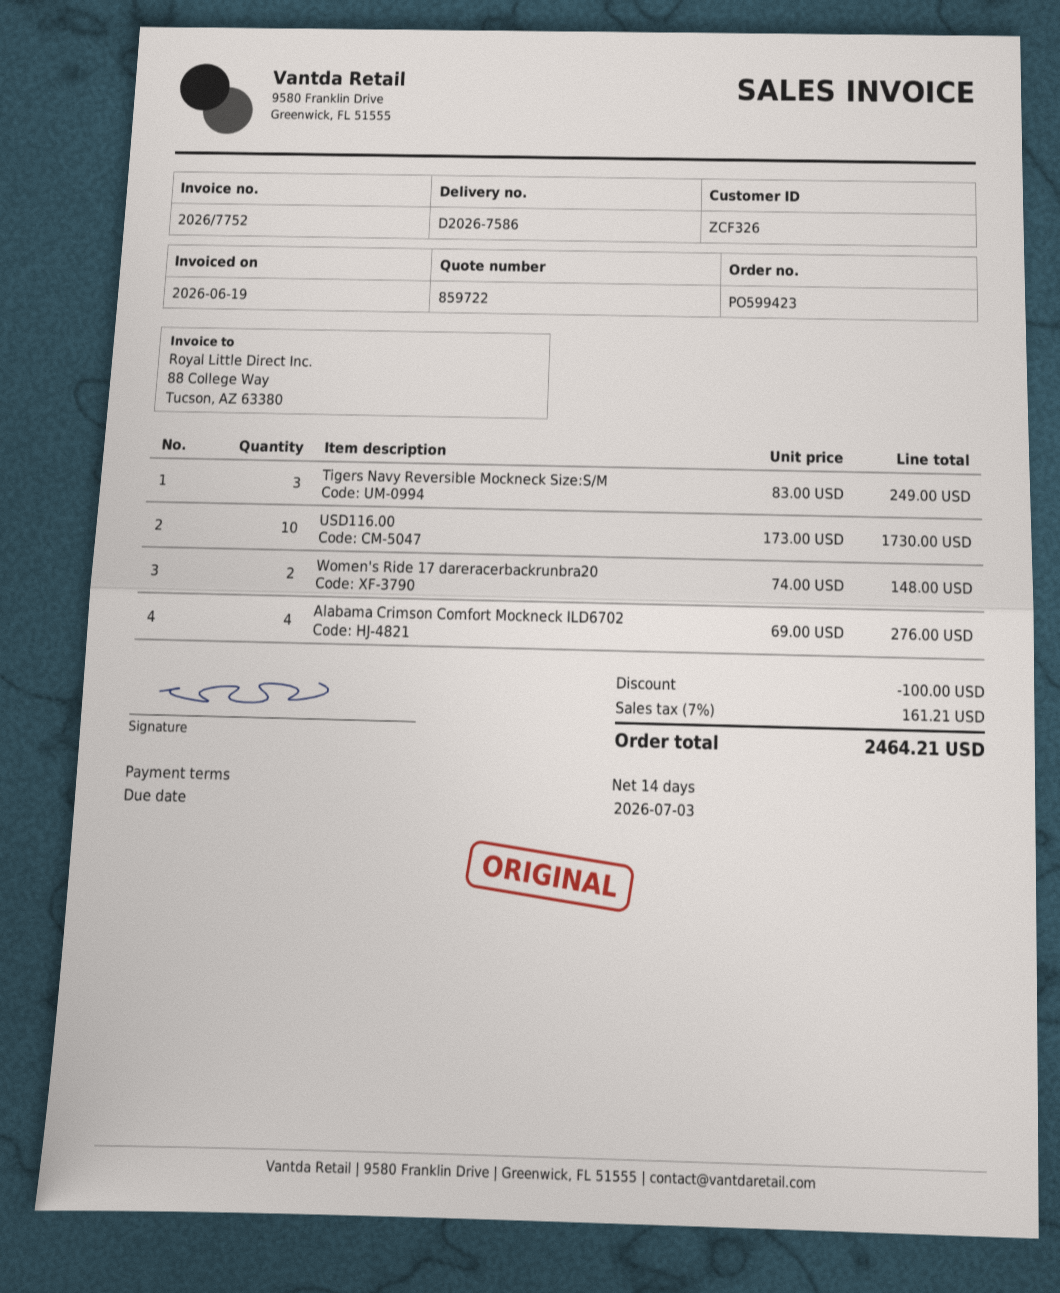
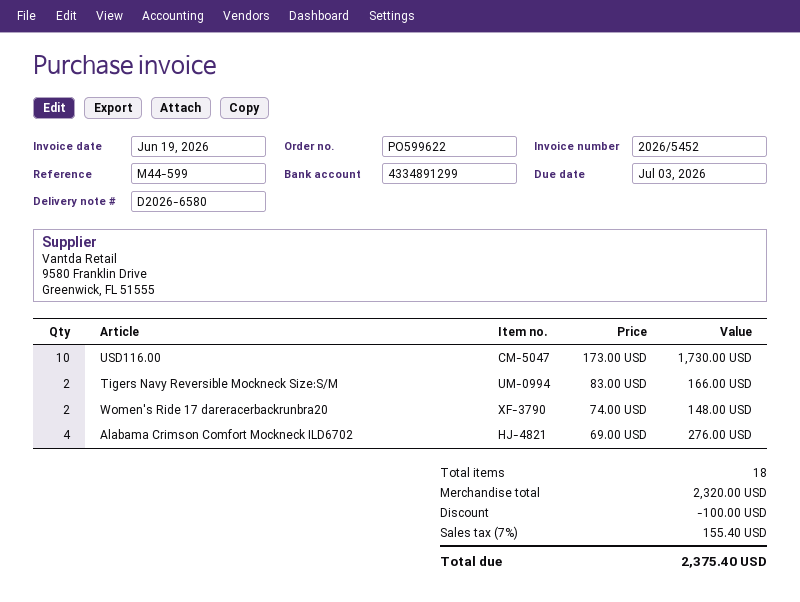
order number: PO599423 -> PO599622
delivery note number: D2026-7586 -> D2026-6580
invoice number: 2026/7752 -> 2026/5452
Tigers Navy Reversible Mockneck Size:S/M: 3 x 83.00 = 249.00 -> 2 x 83.00 = 166.00
tax: 7% = 161.21 -> 7% = 155.40
total: 2464.21 -> 2375.40

